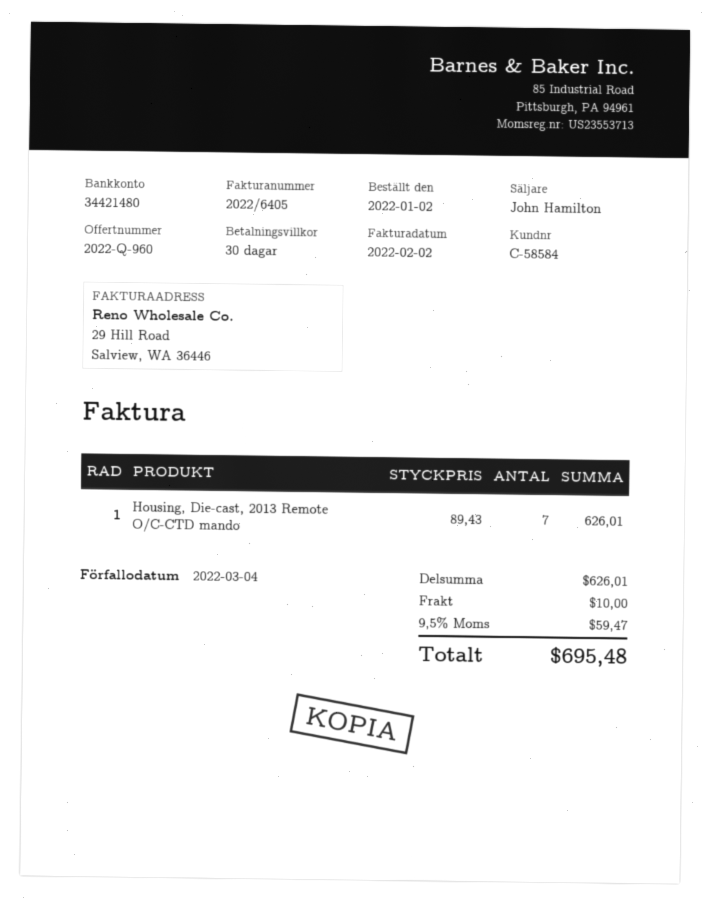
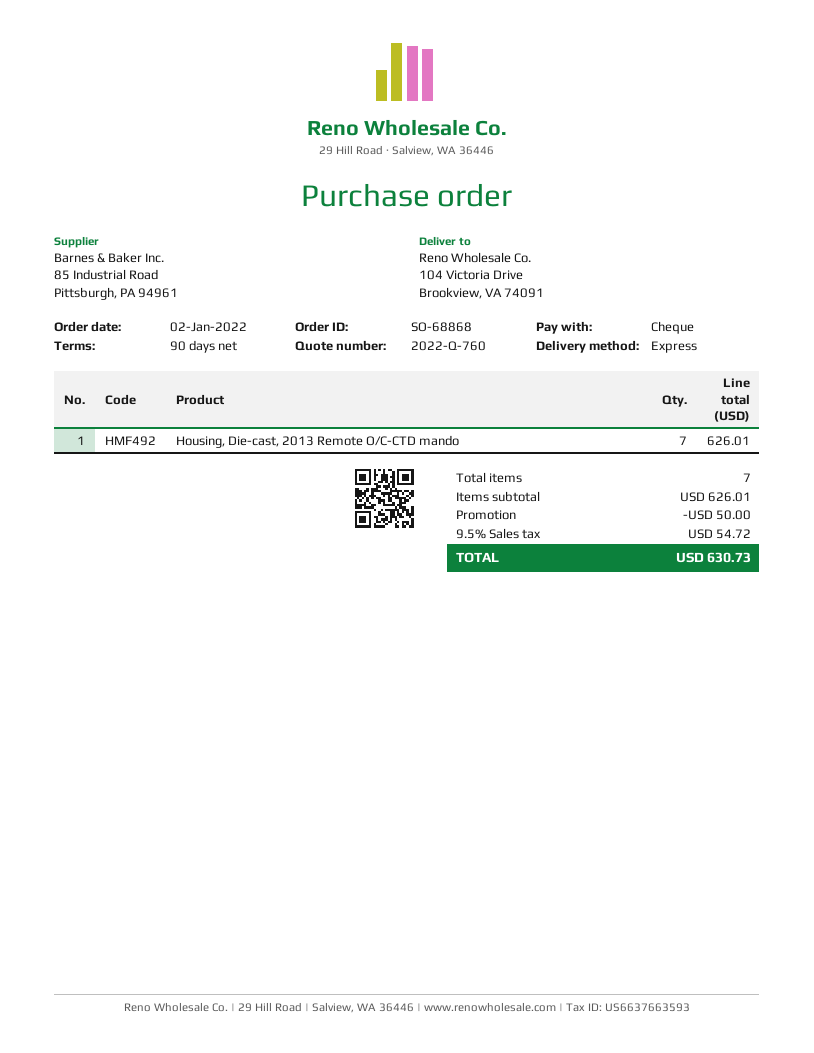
quote number: 2022-Q-960 -> 2022-Q-760
payment terms: 30 days -> 90 days
discount: none -> 50.00
shipping: 10.00 -> none
tax: 9.5% = 59.47 -> 9.5% = 54.72
total: 695.48 -> 630.73

